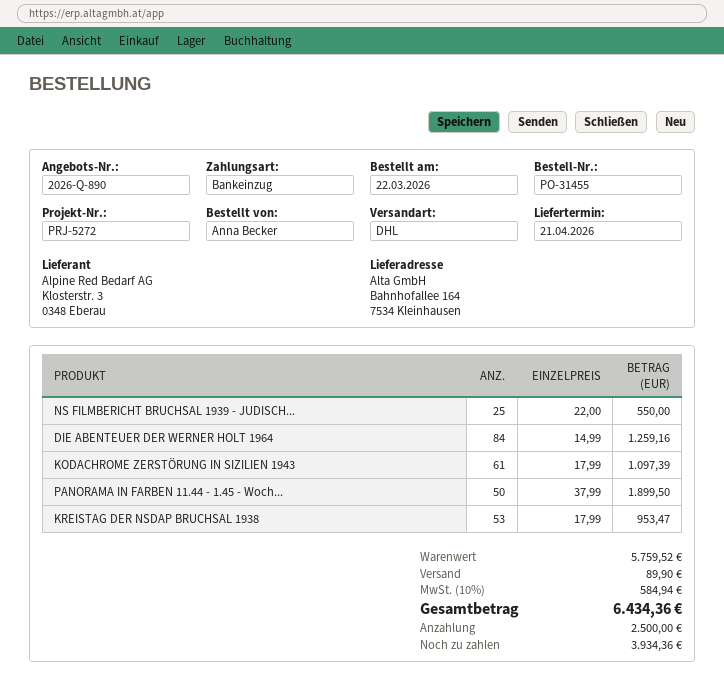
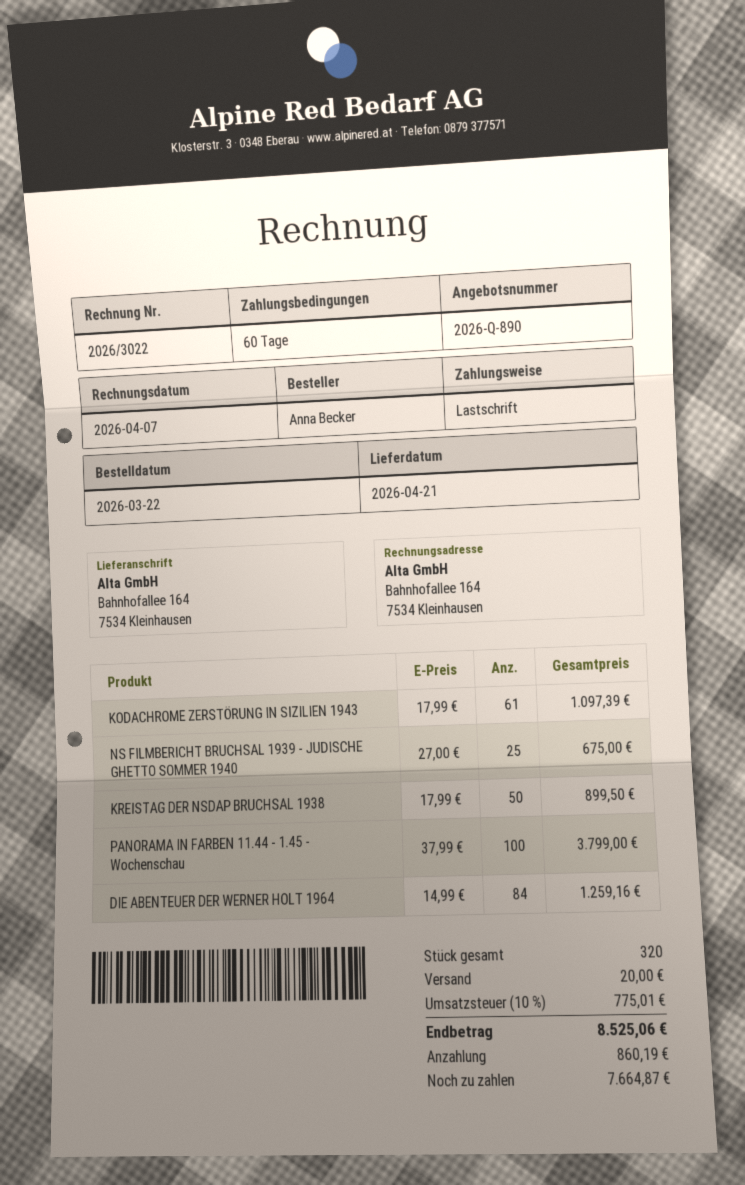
NS FILMBERICHT BRUCHSAL 1939 - JUDISCH...: 25 x 22.00 = 550.00 -> 25 x 27.00 = 675.00
PANORAMA IN FARBEN 11.44 - 1.45 - Woch...: 50 x 37.99 = 1899.50 -> 100 x 37.99 = 3799.00
KREISTAG DER NSDAP BRUCHSAL 1938: 53 x 17.99 = 953.47 -> 50 x 17.99 = 899.50
shipping: 89.90 -> 20.00
tax: 10% = 584.94 -> 10% = 775.01
total: 6434.36 -> 8525.06
deposit: 2500.00 -> 860.19
balance: 3934.36 -> 7664.87

